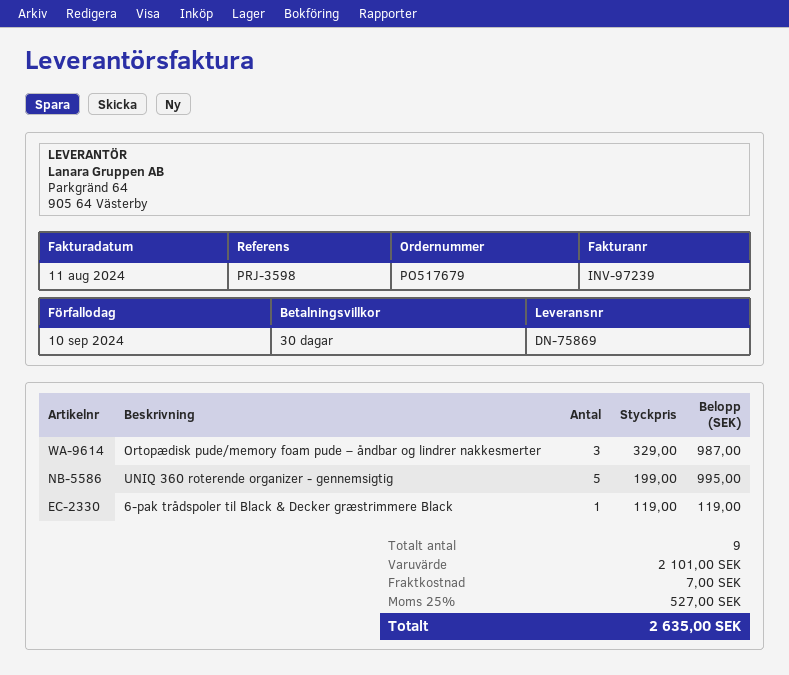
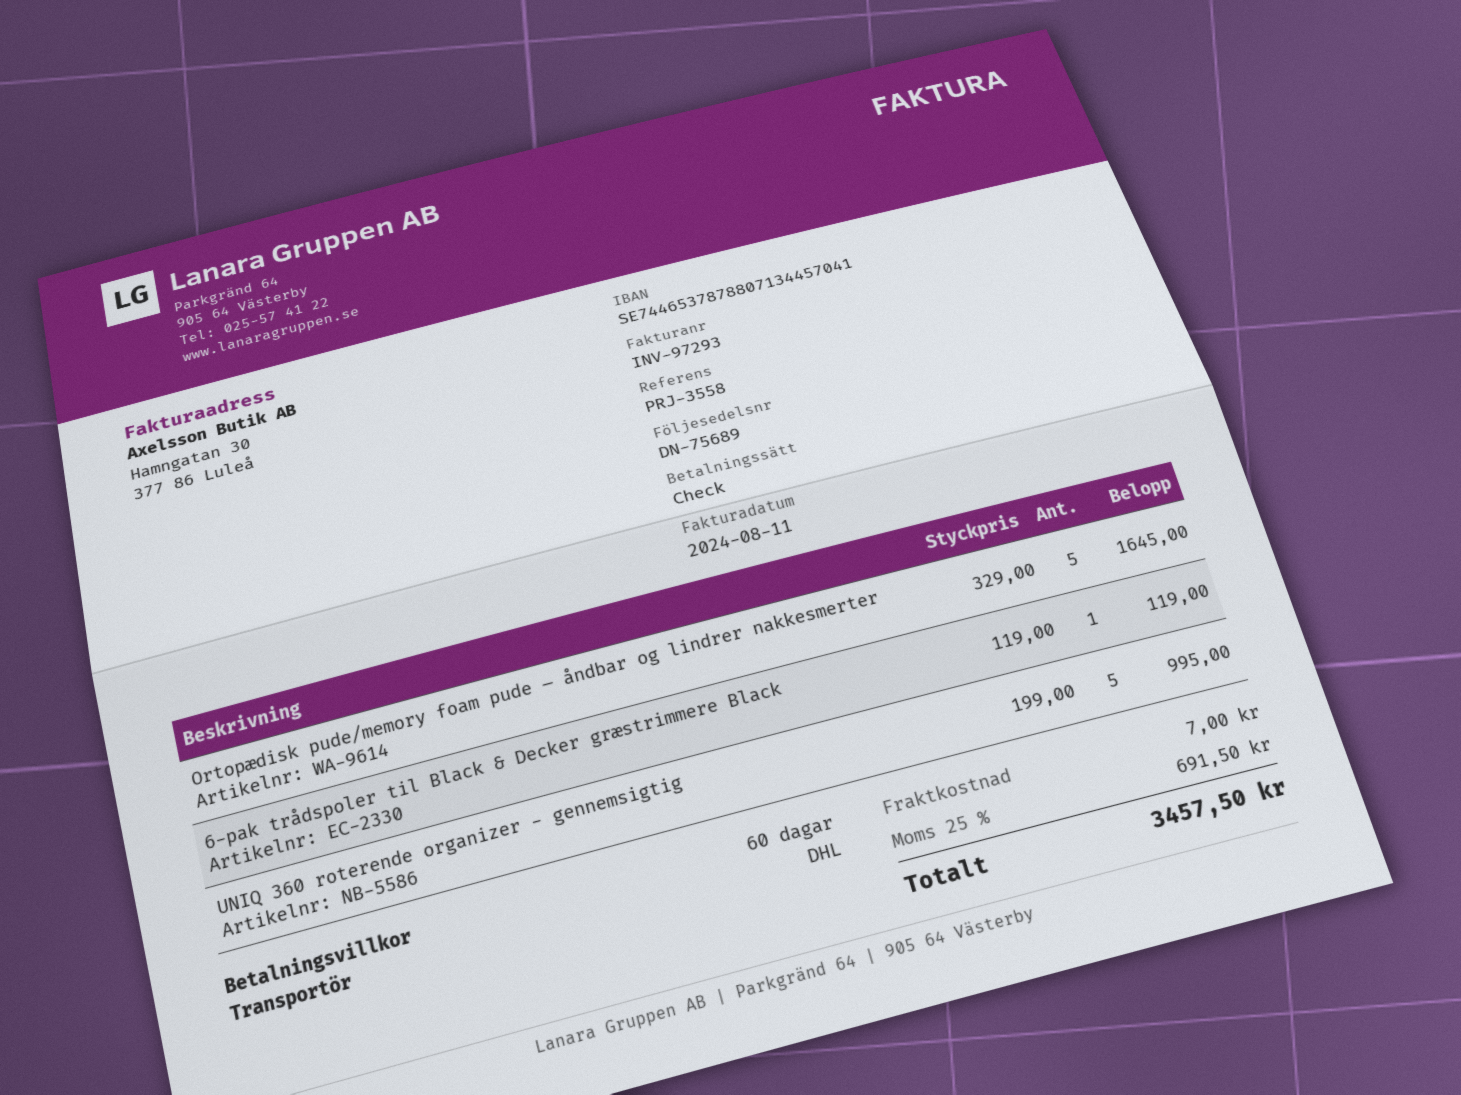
delivery note number: DN-75869 -> DN-75689
invoice number: INV-97239 -> INV-97293
payment terms: 30 days -> 60 days
reference: PRJ-3598 -> PRJ-3558
Ortopædisk pude/memory foam pude – åndbar og lindrer nakkesmerter: 3 x 329.00 = 987.00 -> 5 x 329.00 = 1645.00
tax: 25% = 527.00 -> 25% = 691.50
total: 2635.00 -> 3457.50

